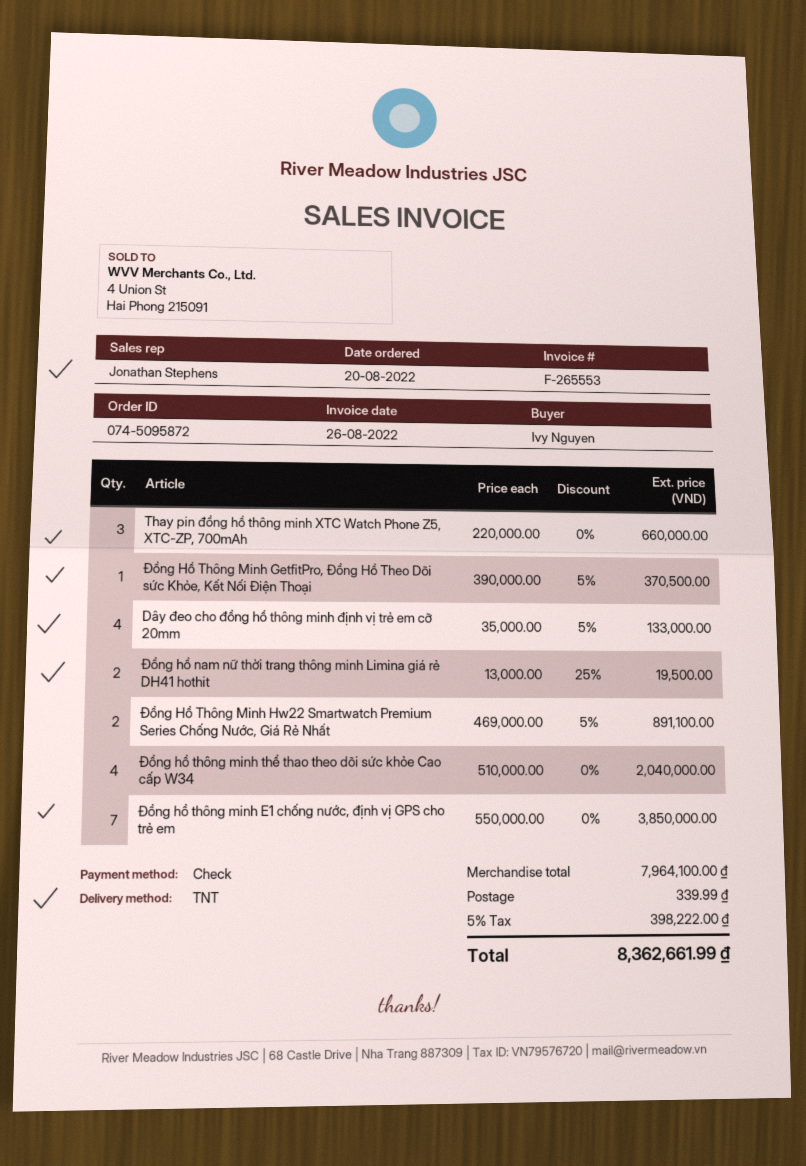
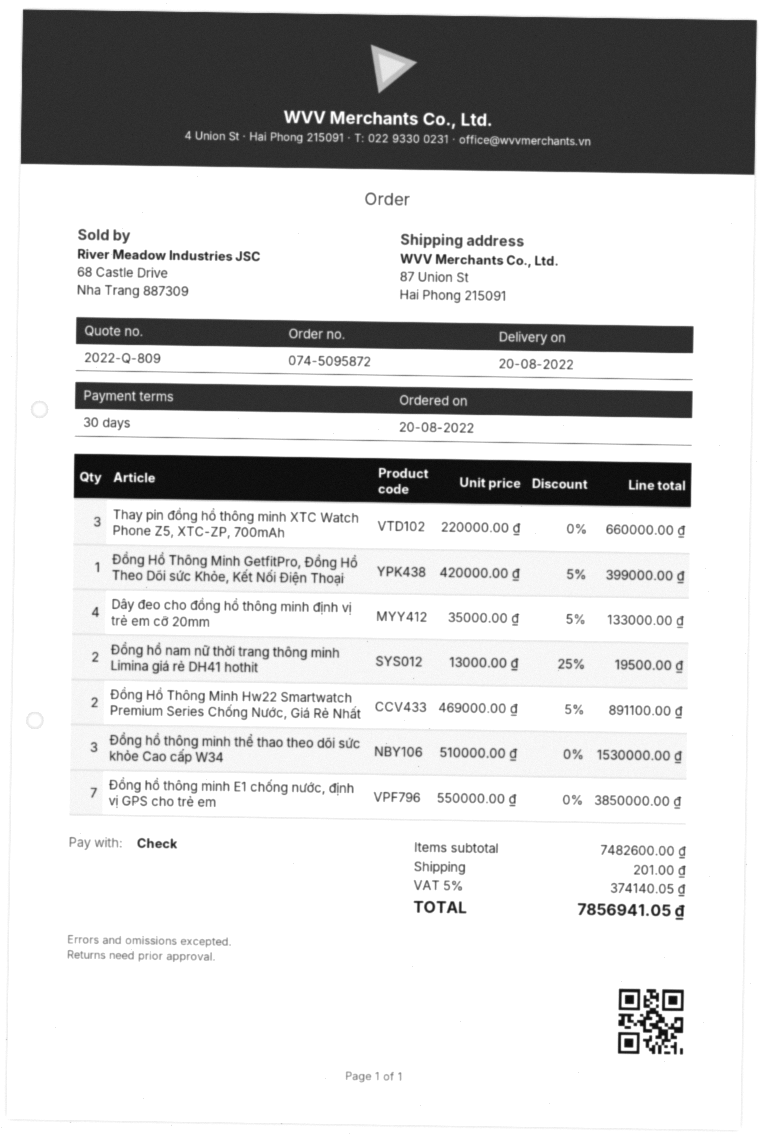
Đồng Hồ Thông Minh GetfitPro, Đồng Hồ Theo Dõi sức Khỏe, Kết Nối Điện Thoại: 1 x 390000.00 - 5% = 370500.00 -> 1 x 420000.00 - 5% = 399000.00
Đồng hồ thông minh thể thao theo dõi sức khỏe Cao cấp W34: 4 x 510000.00 = 2040000.00 -> 3 x 510000.00 = 1530000.00
subtotal: 7964100.00 -> 7482600.00
shipping: 339.99 -> 201.00
tax: 5% = 398222.00 -> 5% = 374140.05
total: 8362661.99 -> 7856941.05

